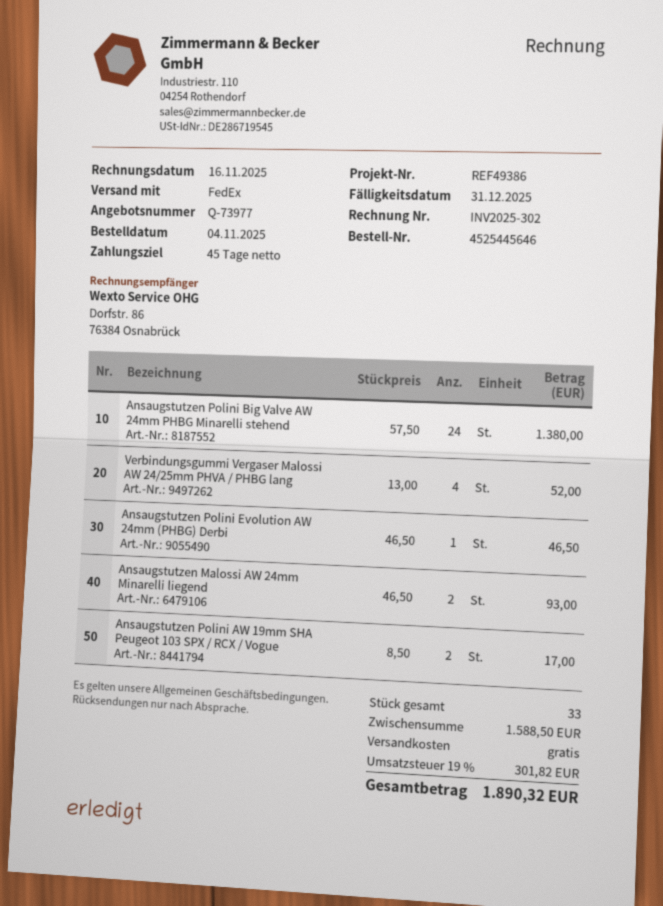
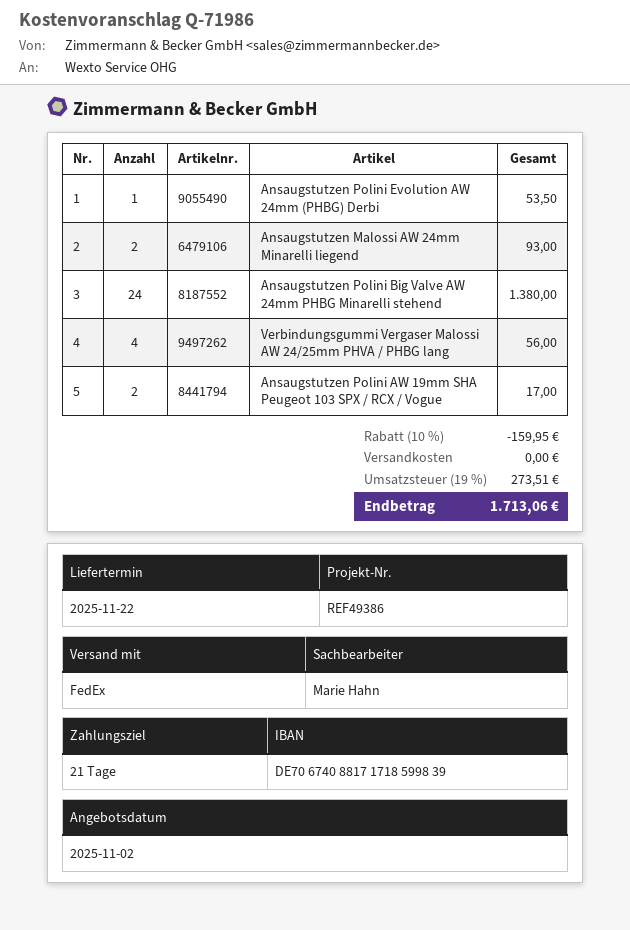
quote number: Q-73977 -> Q-71986
payment terms: 45 days -> 21 days
Verbindungsgummi Vergaser Malossi AW 24/25mm PHVA / PHBG lang: 4 for 52.00 -> 4 for 56.00
Ansaugstutzen Polini Evolution AW 24mm (PHBG) Derbi: 1 for 46.50 -> 1 for 53.50
discount: none -> 10% = 159.95
tax: 19% = 301.82 -> 19% = 273.51
total: 1890.32 -> 1713.06

